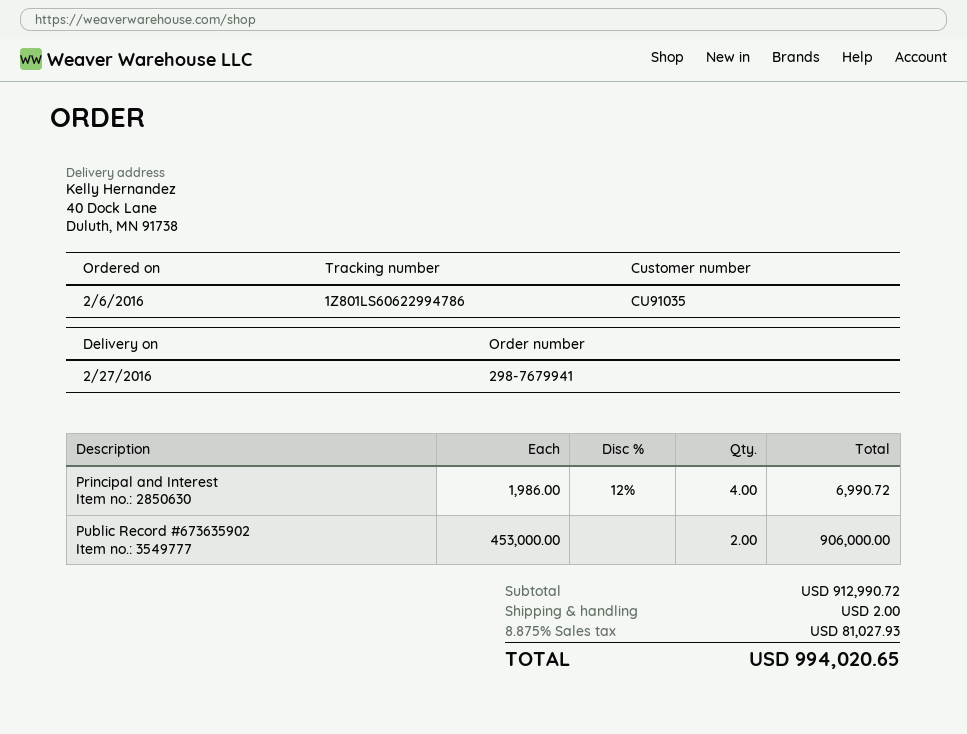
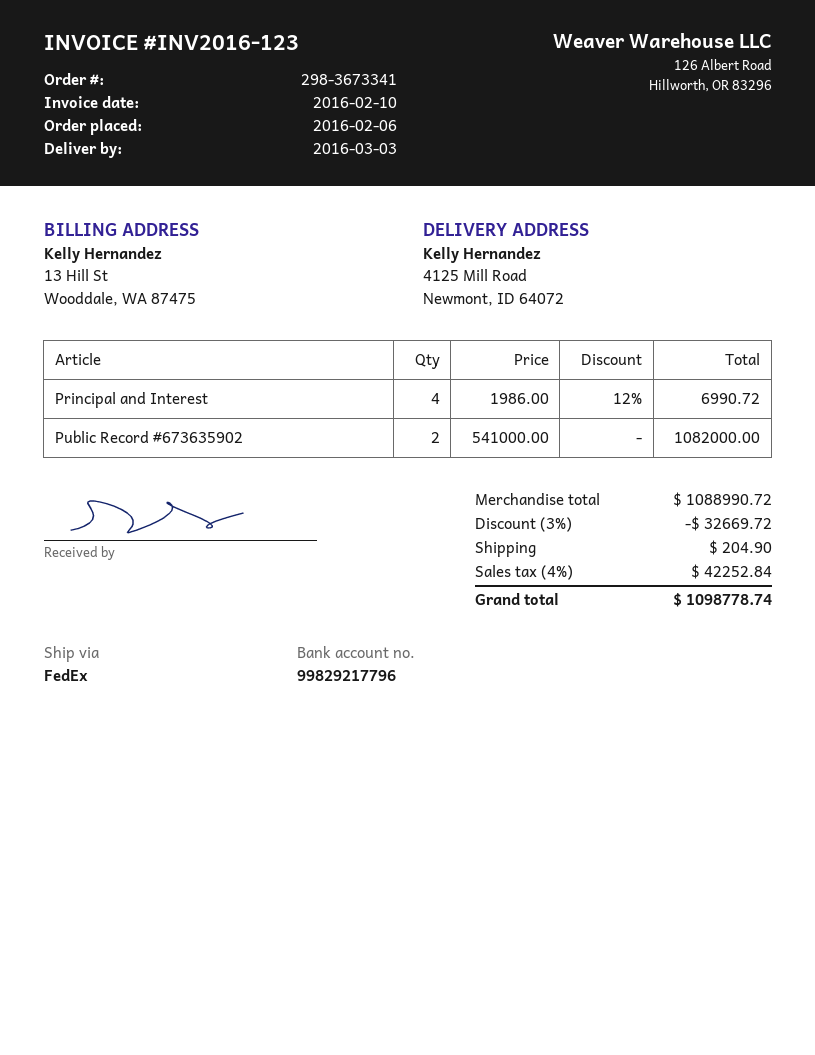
order number: 298-7679941 -> 298-3673341
delivery date: 2016-02-27 -> 2016-03-03
ship to: 40 Dock Lane, Duluth, MN 91738 -> 4125 Mill Road, Newmont, ID 64072
Public Record #673635902: 2 x 453000.00 = 906000.00 -> 2 x 541000.00 = 1082000.00
subtotal: 912990.72 -> 1088990.72
discount: none -> 3% = 32669.72
shipping: 2.00 -> 204.90
tax: 8.875% = 81027.93 -> 4% = 42252.84
total: 994020.65 -> 1098778.74

